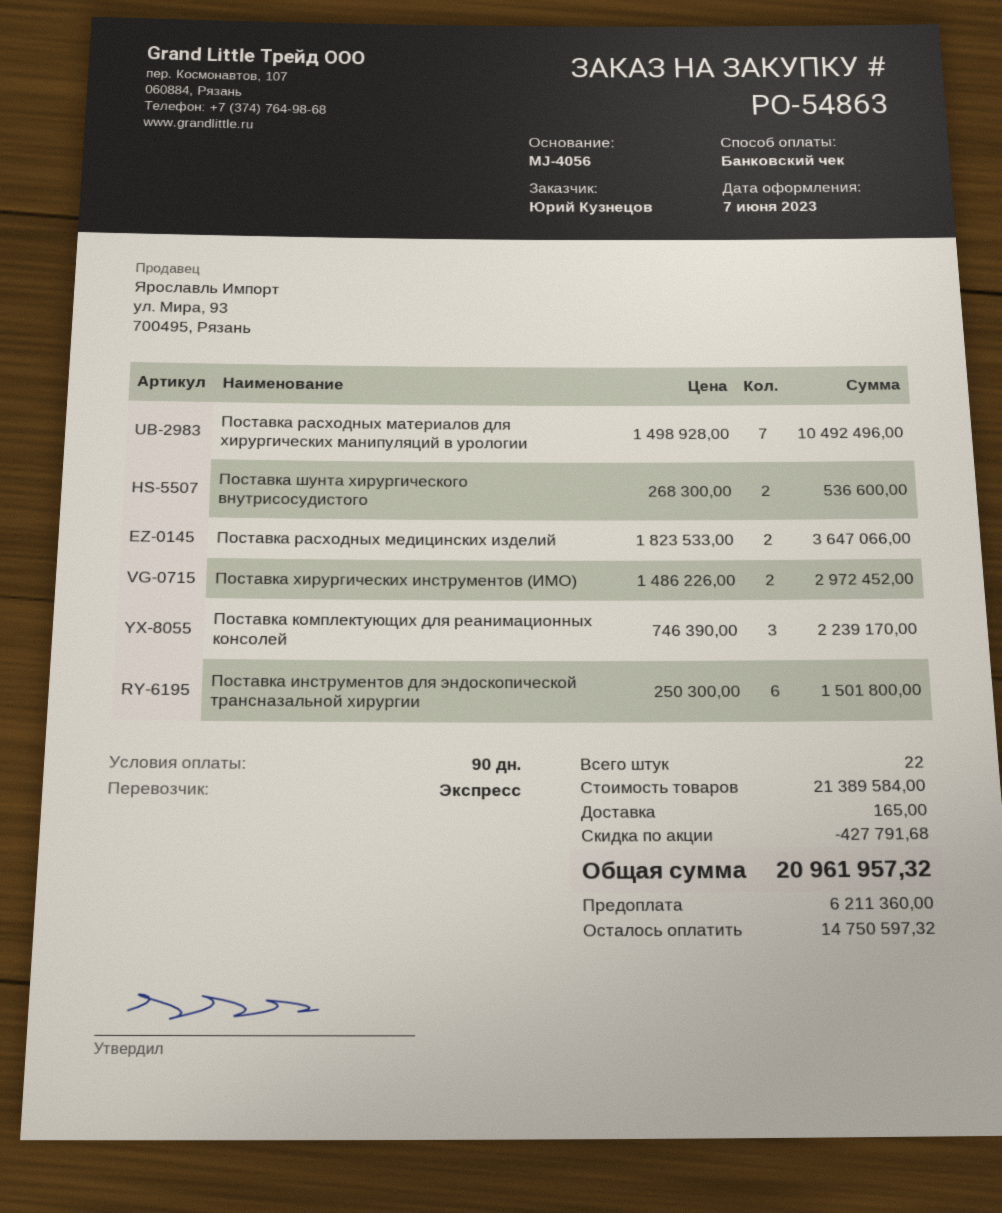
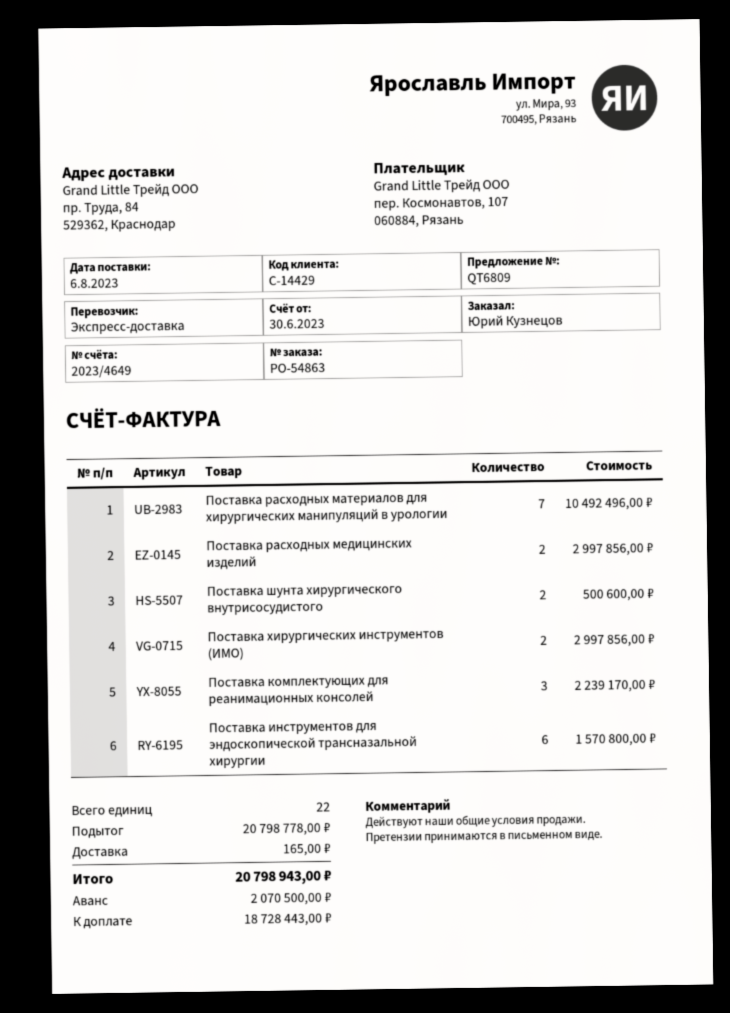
Поставка шунта хирургического внутрисосудистого: 2 for 536600.00 -> 2 for 500600.00
Поставка расходных медицинских изделий: 2 for 3647066.00 -> 2 for 2997856.00
Поставка хирургических инструментов (ИМО): 2 for 2972452.00 -> 2 for 2997856.00
Поставка инструментов для эндоскопической трансназальной хирургии: 6 for 1501800.00 -> 6 for 1570800.00
subtotal: 21389584.00 -> 20798778.00
discount: 427791.68 -> none
total: 20961957.32 -> 20798943.00
deposit: 6211360.00 -> 2070500.00
balance: 14750597.32 -> 18728443.00

